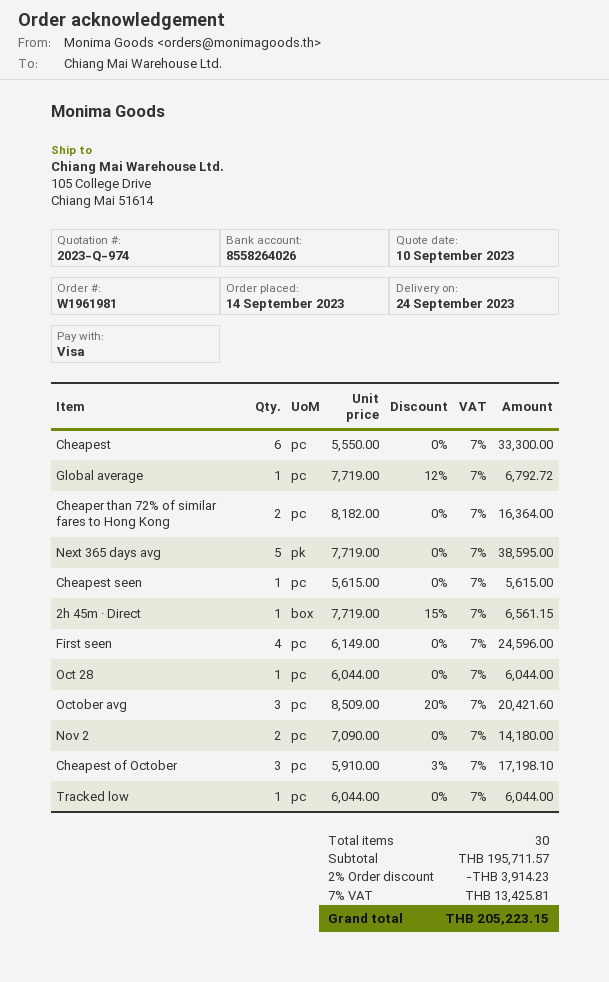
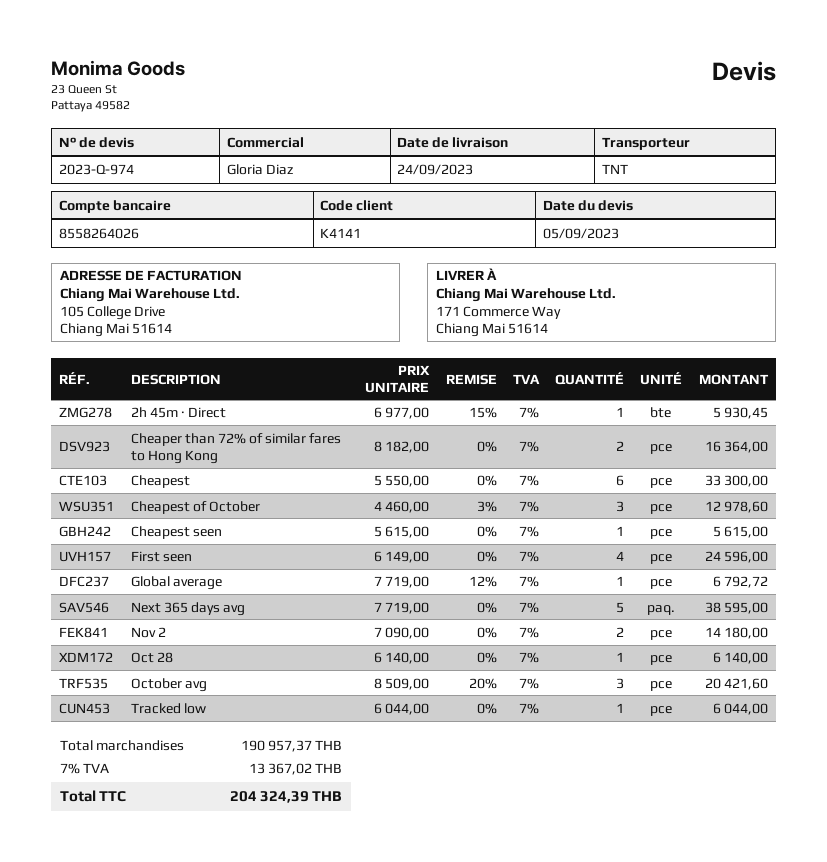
quote date: 2023-09-10 -> 2023-09-05
ship to: 105 College Drive, Chiang Mai 51614 -> 171 Commerce Way, Chiang Mai 51614
2h 45m · Direct: 1 x 7719.00 - 15% = 6561.15 -> 1 x 6977.00 - 15% = 5930.45
Oct 28: 1 x 6044.00 = 6044.00 -> 1 x 6140.00 = 6140.00
Cheapest of October: 3 x 5910.00 - 3% = 17198.10 -> 3 x 4460.00 - 3% = 12978.60
subtotal: 195711.57 -> 190957.37
discount: 2% = 3914.23 -> none
tax: 7% = 13425.81 -> 7% = 13367.02
total: 205223.15 -> 204324.39

